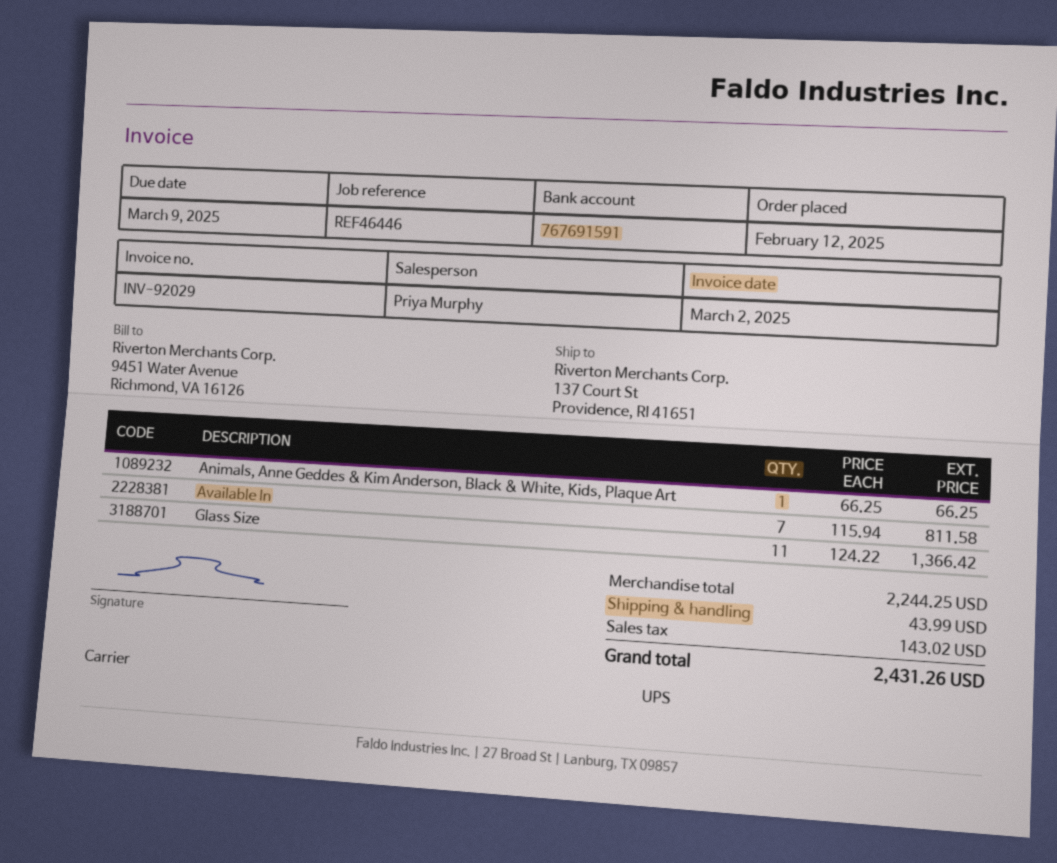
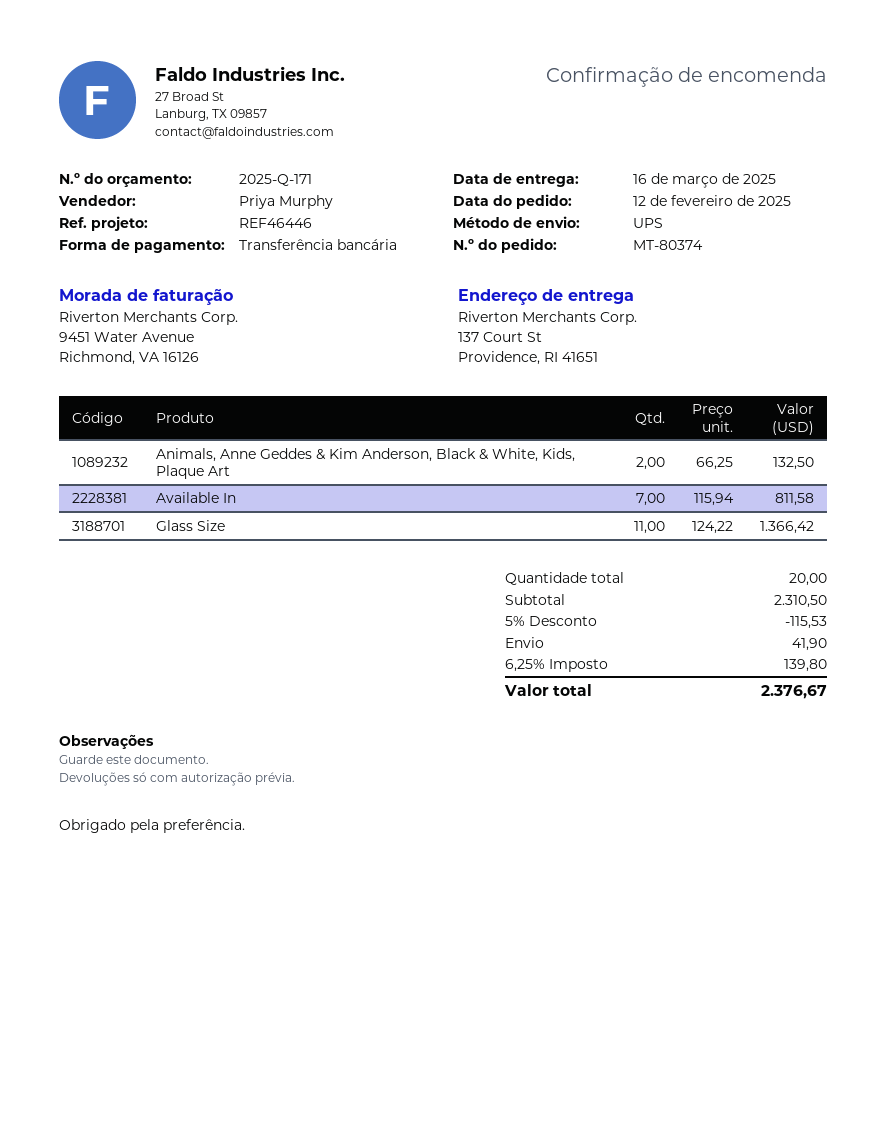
Animals, Anne Geddes & Kim Anderson, Black & White, Kids, Plaque Art: 1 x 66.25 = 66.25 -> 2 x 66.25 = 132.50
subtotal: 2244.25 -> 2310.50
discount: none -> 5% = 115.53
shipping: 43.99 -> 41.90
tax: 143.02 -> 139.80
total: 2431.26 -> 2376.67

